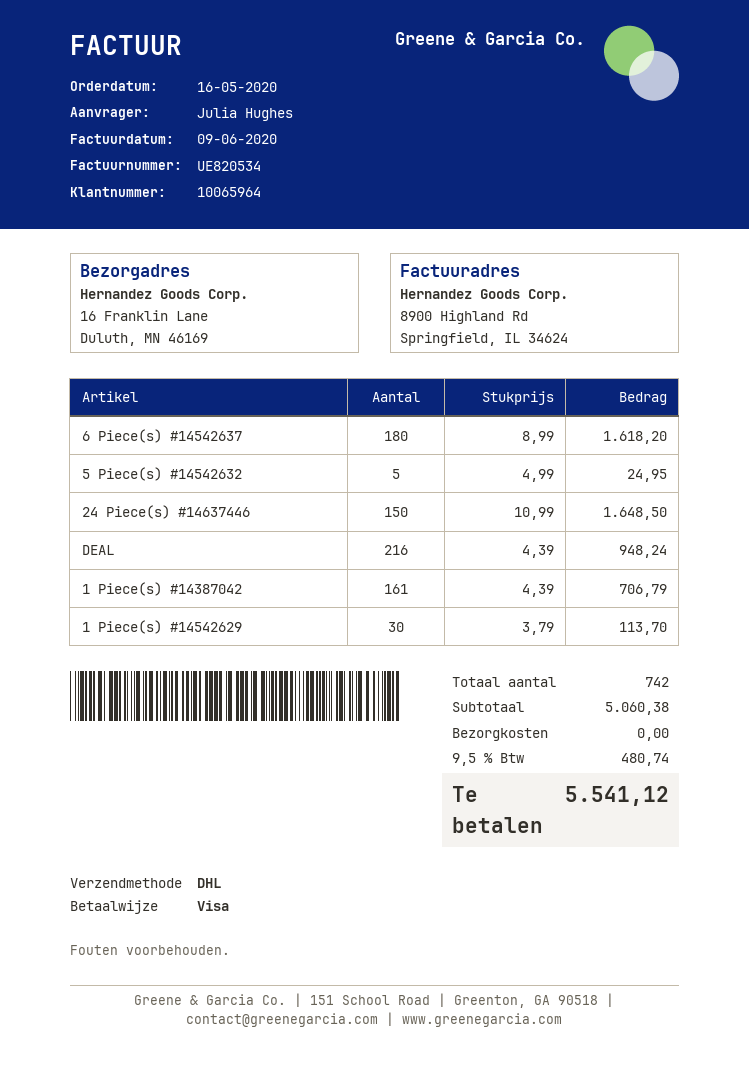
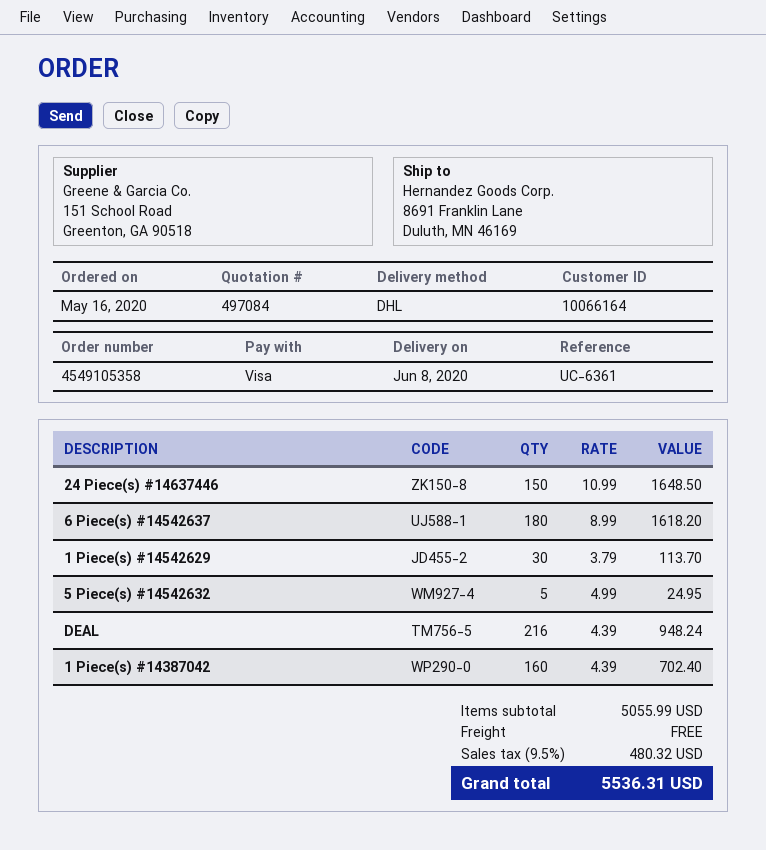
customer number: 10065964 -> 10066164
ship to: 16 Franklin Lane, Duluth, MN 46169 -> 8691 Franklin Lane, Duluth, MN 46169
1 Piece(s) #14387042: 161 x 4.39 = 706.79 -> 160 x 4.39 = 702.40
subtotal: 5060.38 -> 5055.99
tax: 9.5% = 480.74 -> 9.5% = 480.32
total: 5541.12 -> 5536.31

